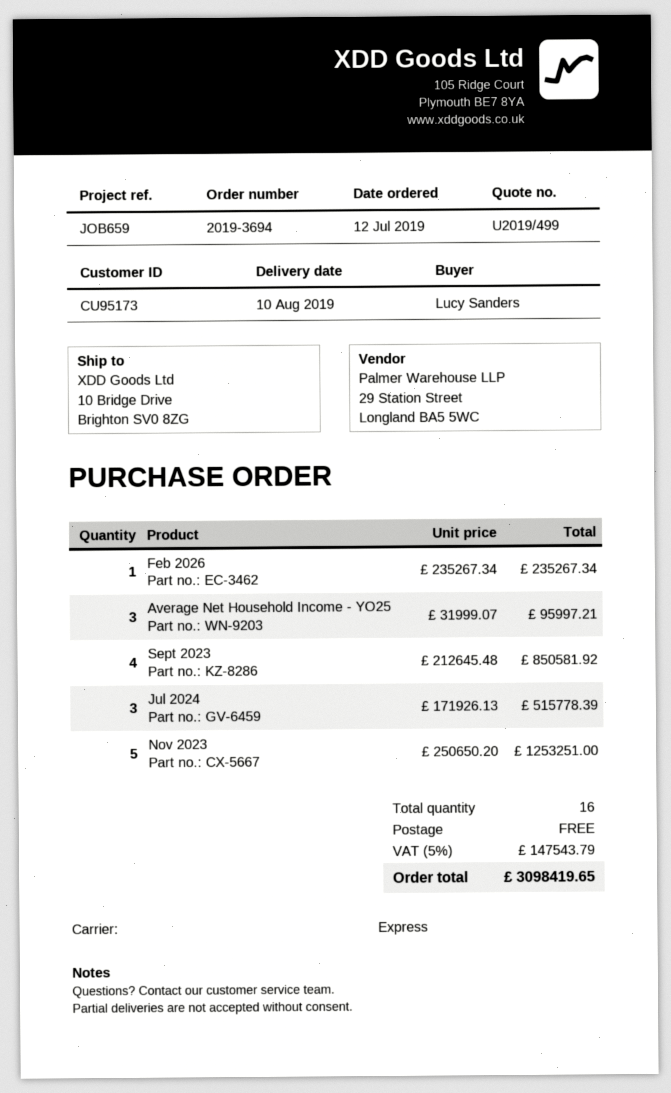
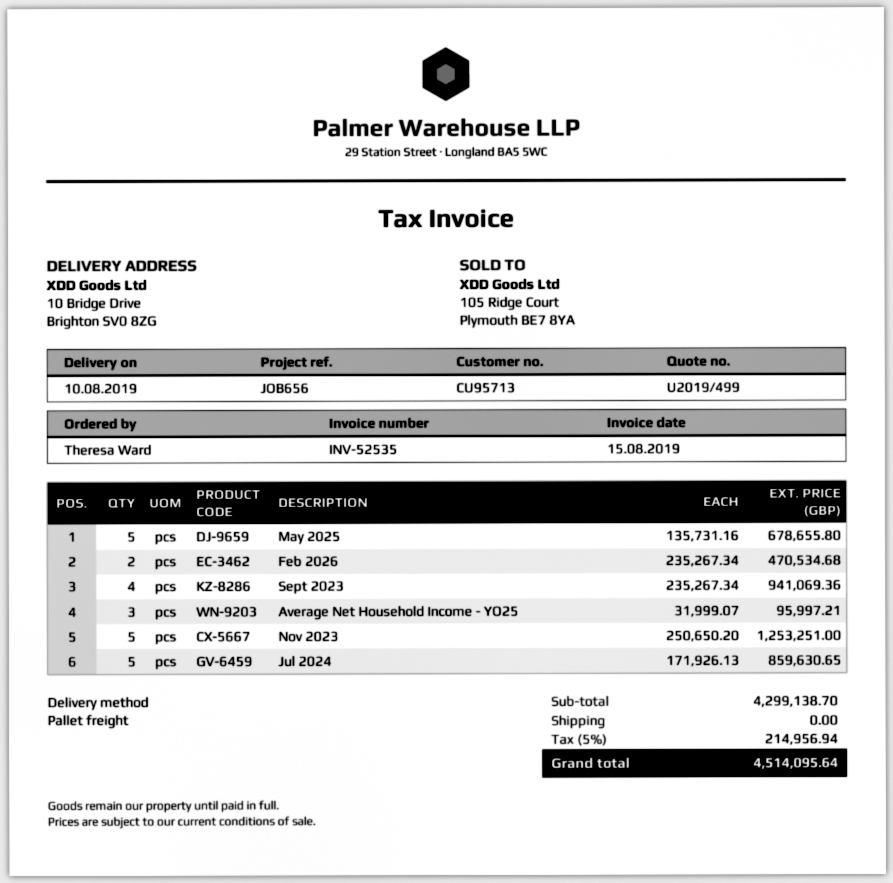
customer number: CU95173 -> CU95713
reference: JOB659 -> JOB656
ordered by: Lucy Sanders -> Theresa Ward
shipping method: express -> pallet freight
Feb 2026: 1 x 235267.34 = 235267.34 -> 2 x 235267.34 = 470534.68
Sept 2023: 4 x 212645.48 = 850581.92 -> 4 x 235267.34 = 941069.36
Jul 2024: 3 x 171926.13 = 515778.39 -> 5 x 171926.13 = 859630.65
May 2025: none -> 5 x 135731.16 = 678655.80
tax: 5% = 147543.79 -> 5% = 214956.94
total: 3098419.65 -> 4514095.64

